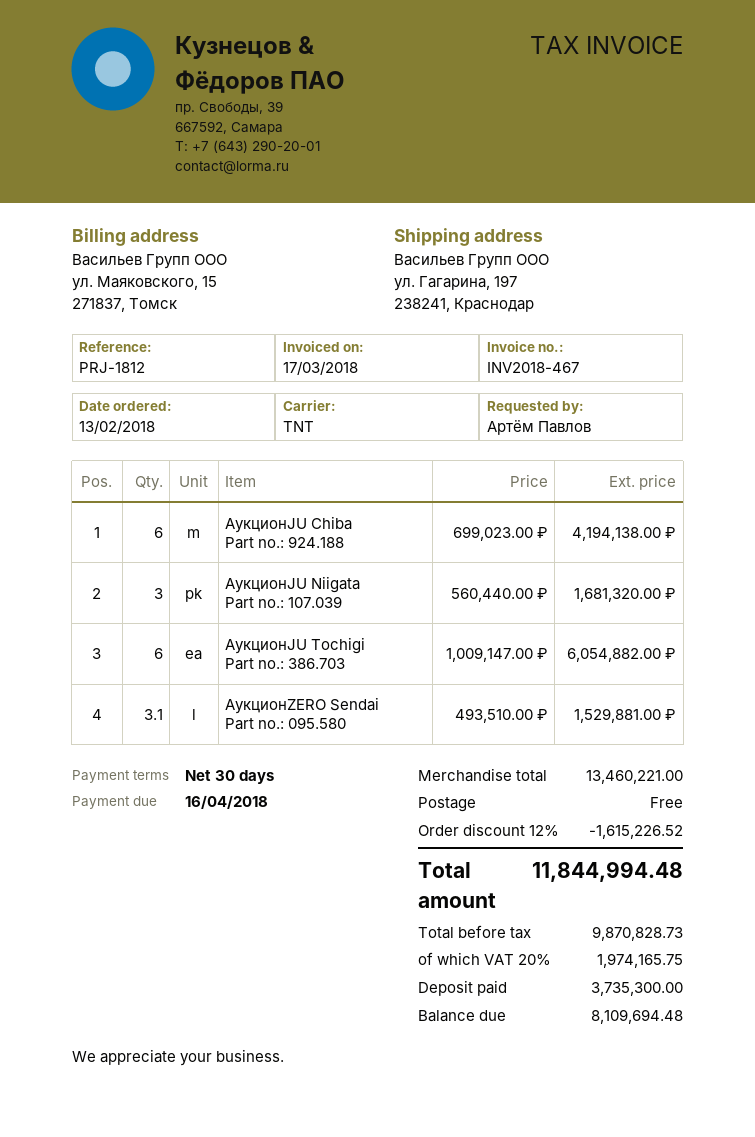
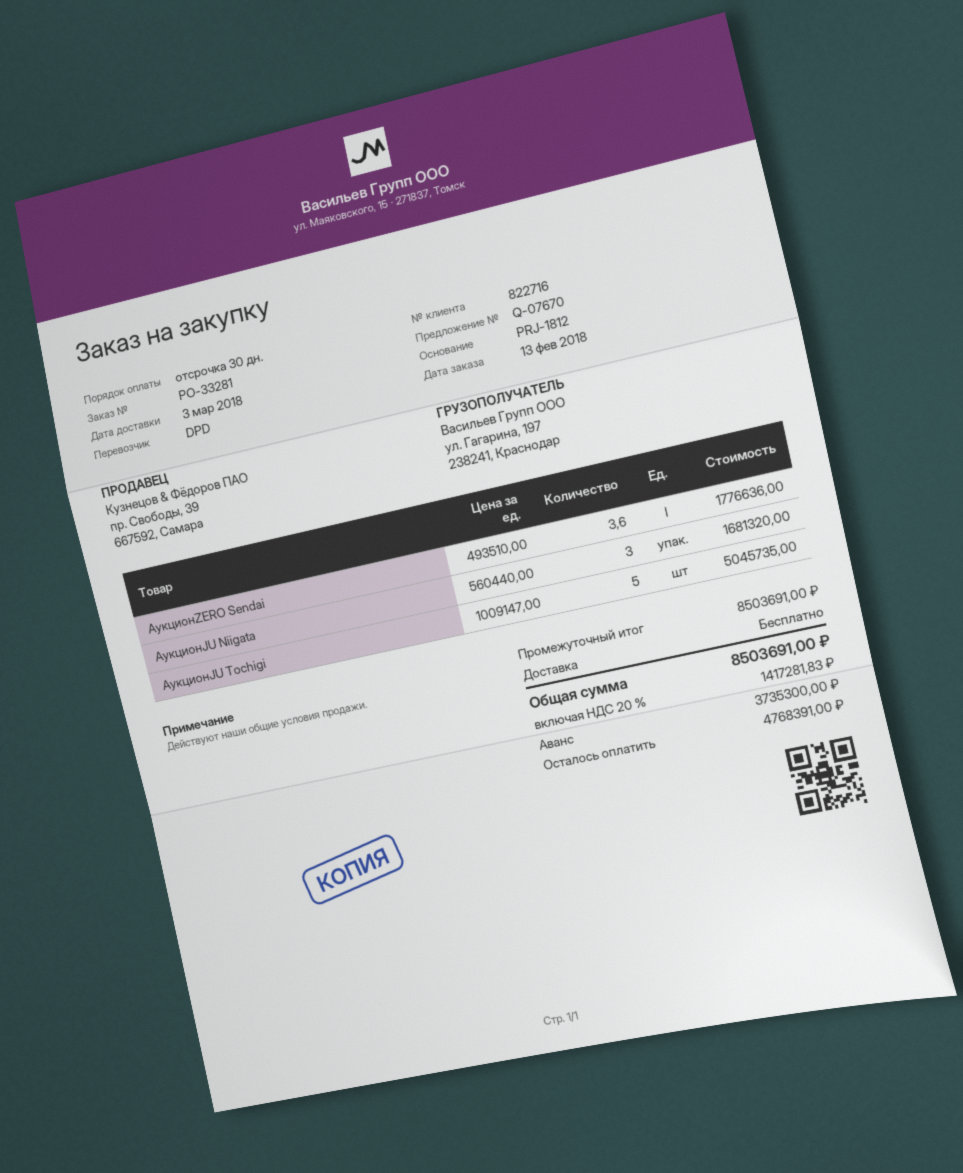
shipping method: TNT -> DPD
АукционJU Chiba: 6 x 699023.00 = 4194138.00 -> none
АукционJU Tochigi: 6 x 1009147.00 = 6054882.00 -> 5 x 1009147.00 = 5045735.00
АукционZERO Sendai: 3.1 x 493510.00 = 1529881.00 -> 3.6 x 493510.00 = 1776636.00
subtotal: 13460221.00 -> 8503691.00
discount: 12% = 1615226.52 -> none
tax: 20% = 1974165.75 -> 20% = 1417281.83
total: 11844994.48 -> 8503691.00
balance: 8109694.48 -> 4768391.00

